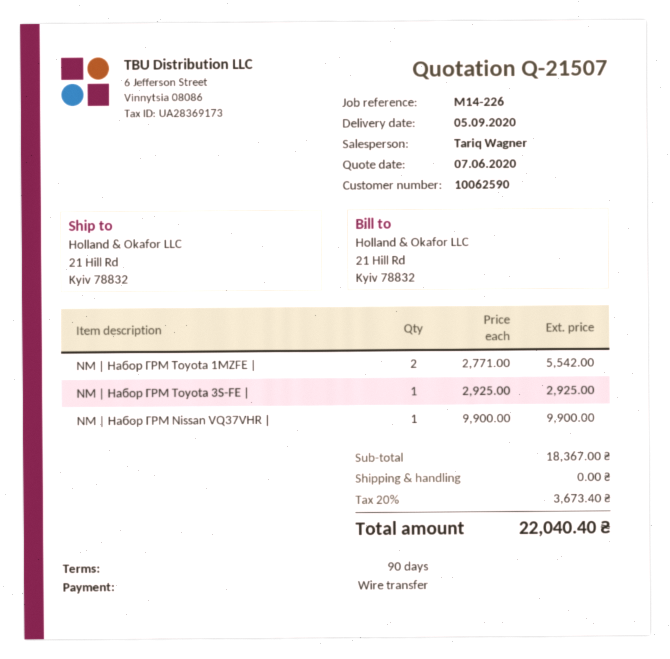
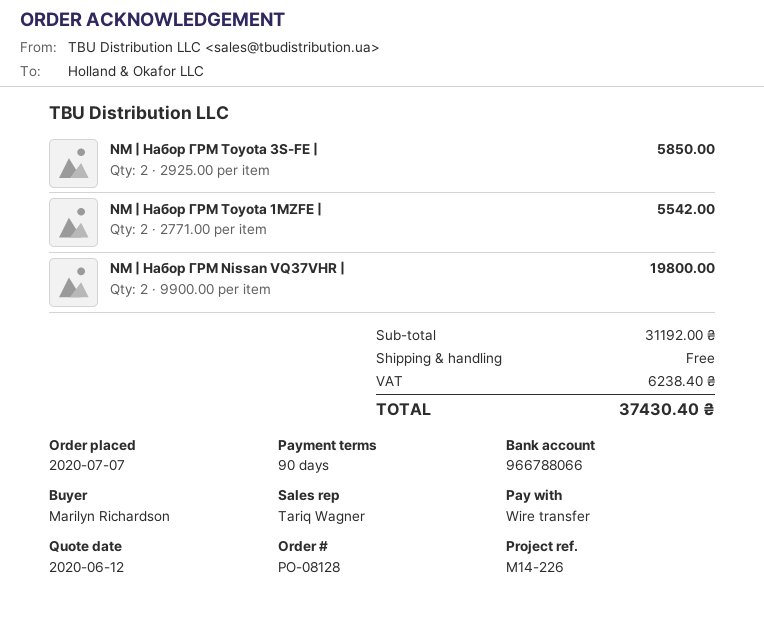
quote date: 2020-06-07 -> 2020-06-12
NM | Набор ГРМ Toyota 3S-FE |: 1 x 2925.00 = 2925.00 -> 2 x 2925.00 = 5850.00
NM | Набор ГРМ Nissan VQ37VHR |: 1 x 9900.00 = 9900.00 -> 2 x 9900.00 = 19800.00
subtotal: 18367.00 -> 31192.00
tax: 3673.40 -> 6238.40
total: 22040.40 -> 37430.40

